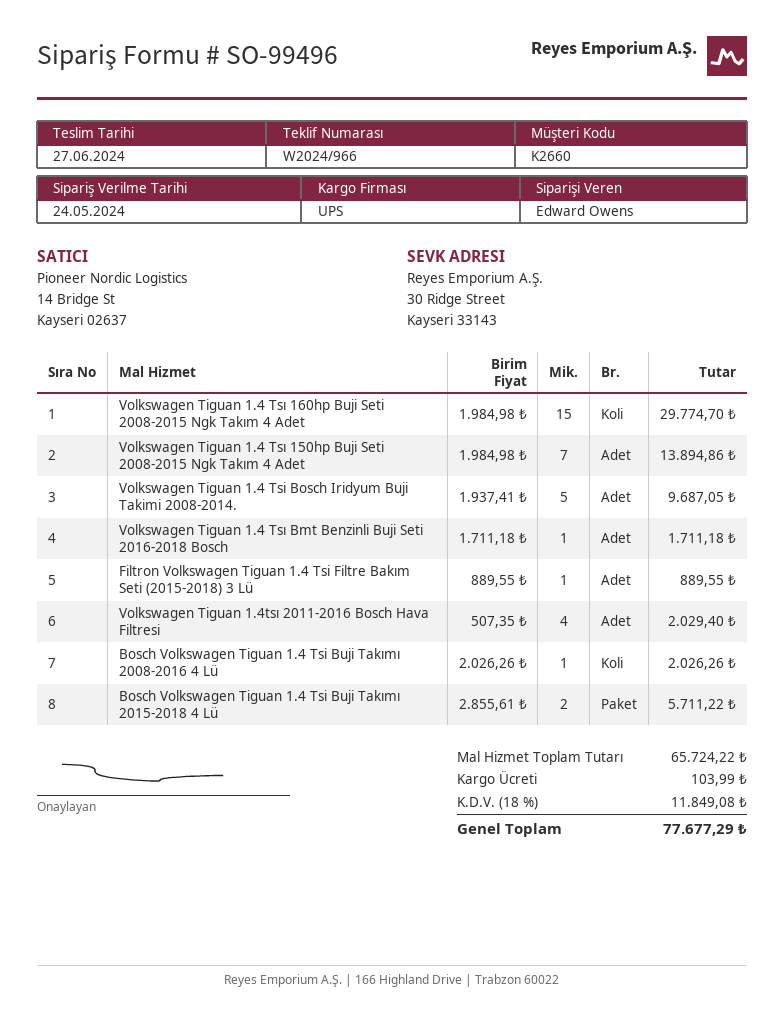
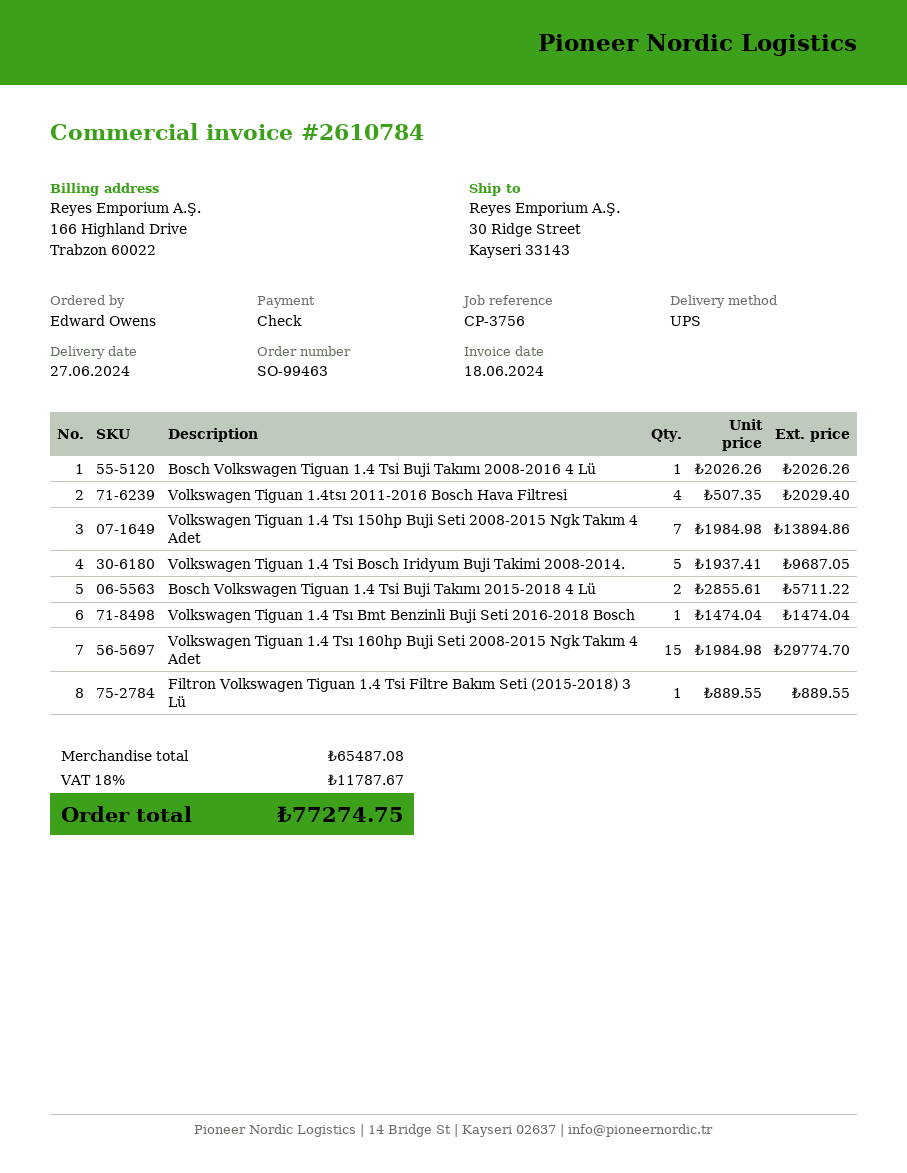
order number: SO-99496 -> SO-99463
Volkswagen Tiguan 1.4 Tsı Bmt Benzinli Buji Seti 2016-2018 Bosch: 1 x 1711.18 = 1711.18 -> 1 x 1474.04 = 1474.04
subtotal: 65724.22 -> 65487.08
shipping: 103.99 -> none
tax: 18% = 11849.08 -> 18% = 11787.67
total: 77677.29 -> 77274.75

